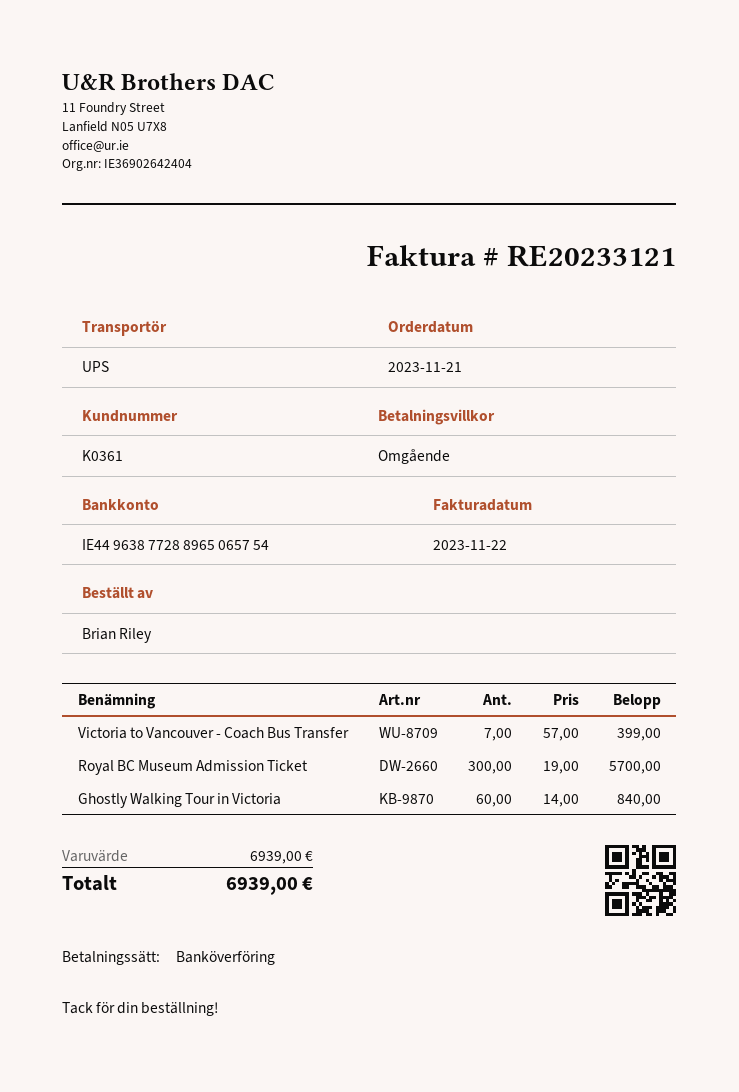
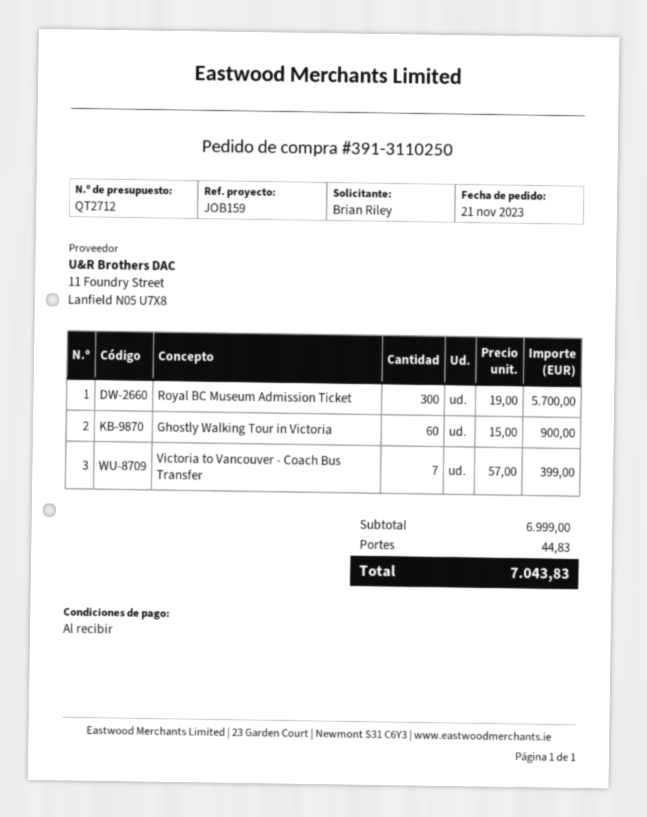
Ghostly Walking Tour in Victoria: 60 x 14.00 = 840.00 -> 60 x 15.00 = 900.00
subtotal: 6939.00 -> 6999.00
shipping: none -> 44.83
total: 6939.00 -> 7043.83

